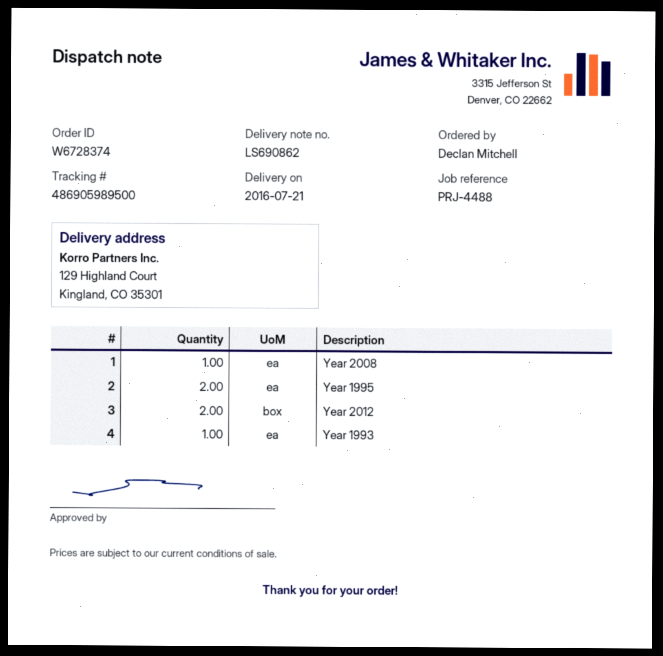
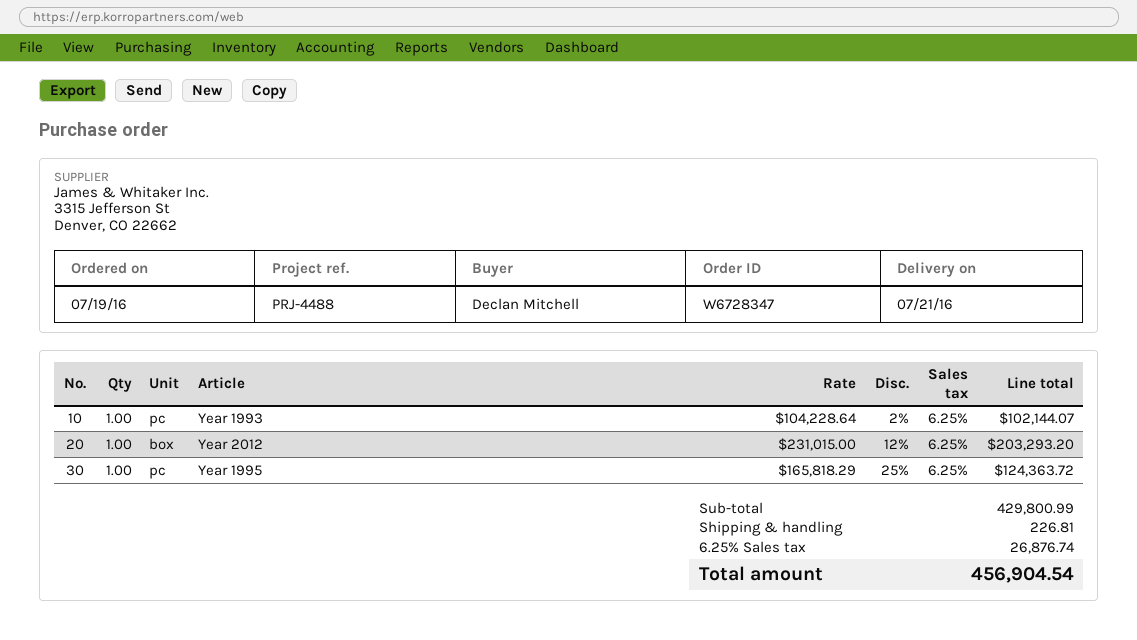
order number: W6728374 -> W6728347
Year 2008: 1 -> none
Year 1995: 2 -> 1
Year 2012: 2 -> 1

